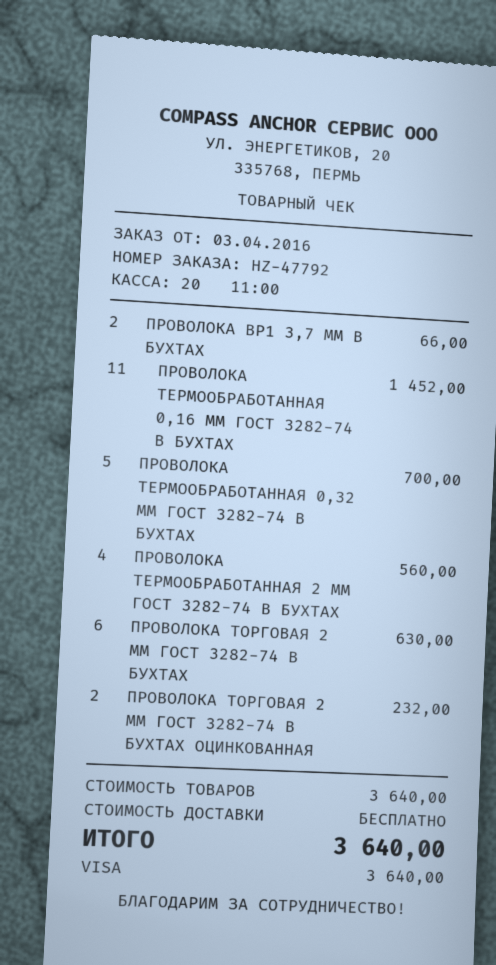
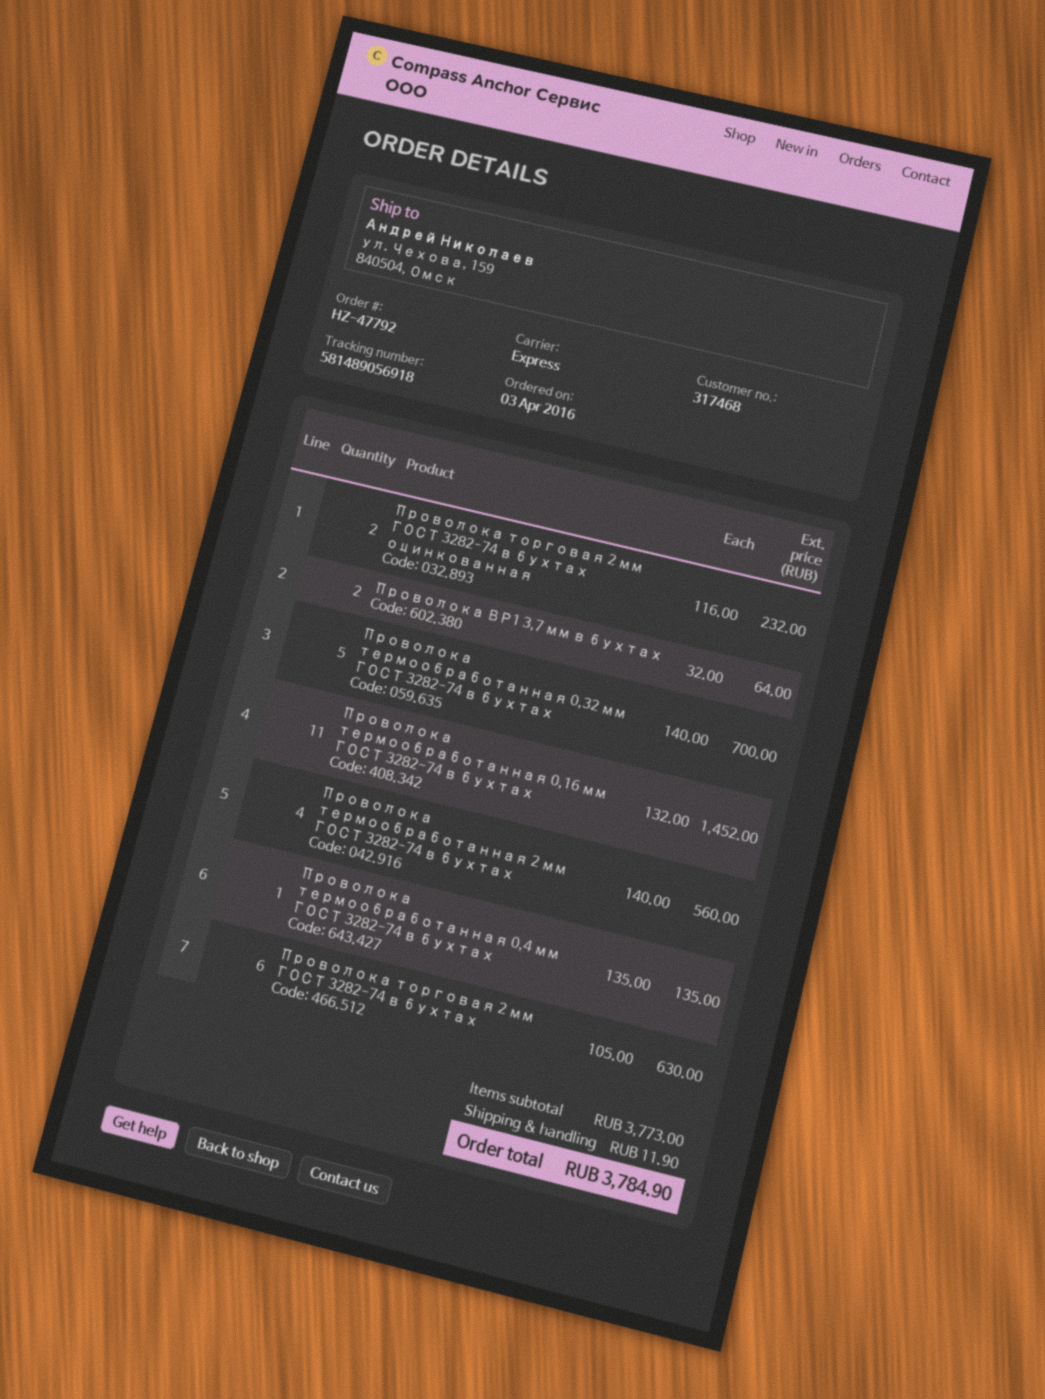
ПРОВОЛОКА ВР1 3,7 ММ В БУХТАХ: 2 for 66.00 -> 2 for 64.00
Проволока термообработанная 0,4 мм ГОСТ 3282-74 в бухтах: none -> 1 for 135.00
subtotal: 3640.00 -> 3773.00
shipping: 0.00 -> 11.90
total: 3640.00 -> 3784.90

